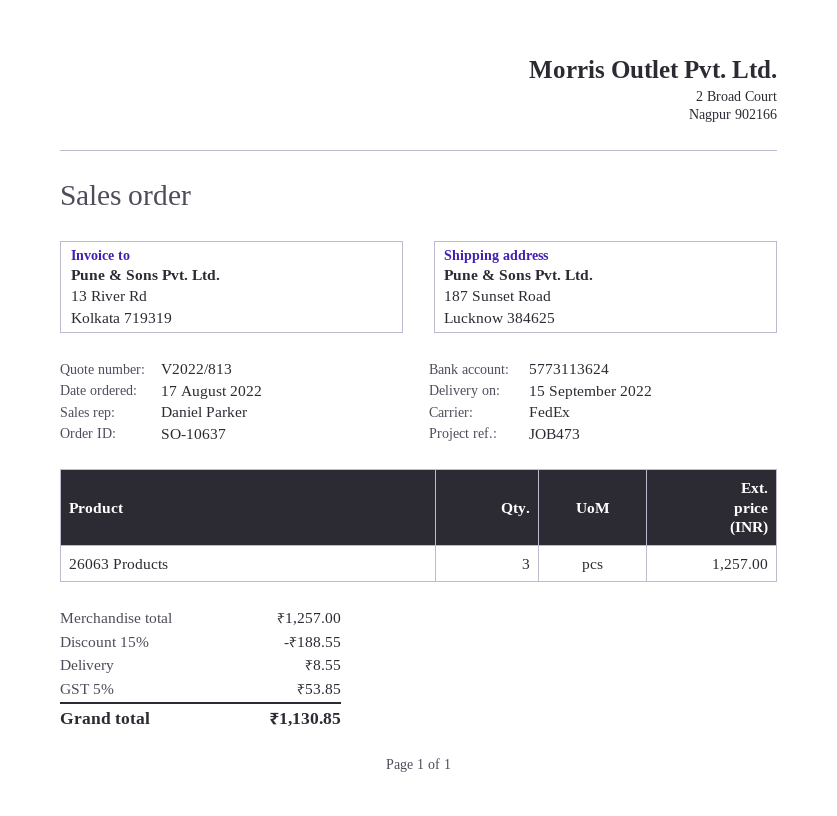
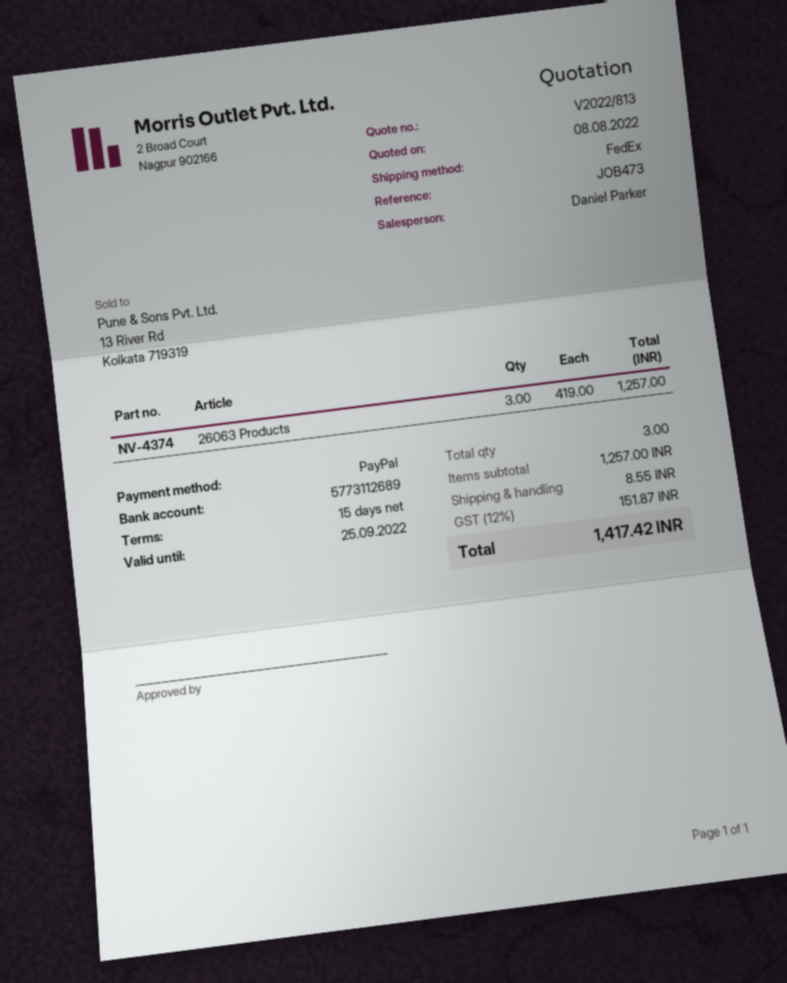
bank account: 5773113624 -> 5773112689
discount: 15% = 188.55 -> none
tax: 5% = 53.85 -> 12% = 151.87
total: 1130.85 -> 1417.42

